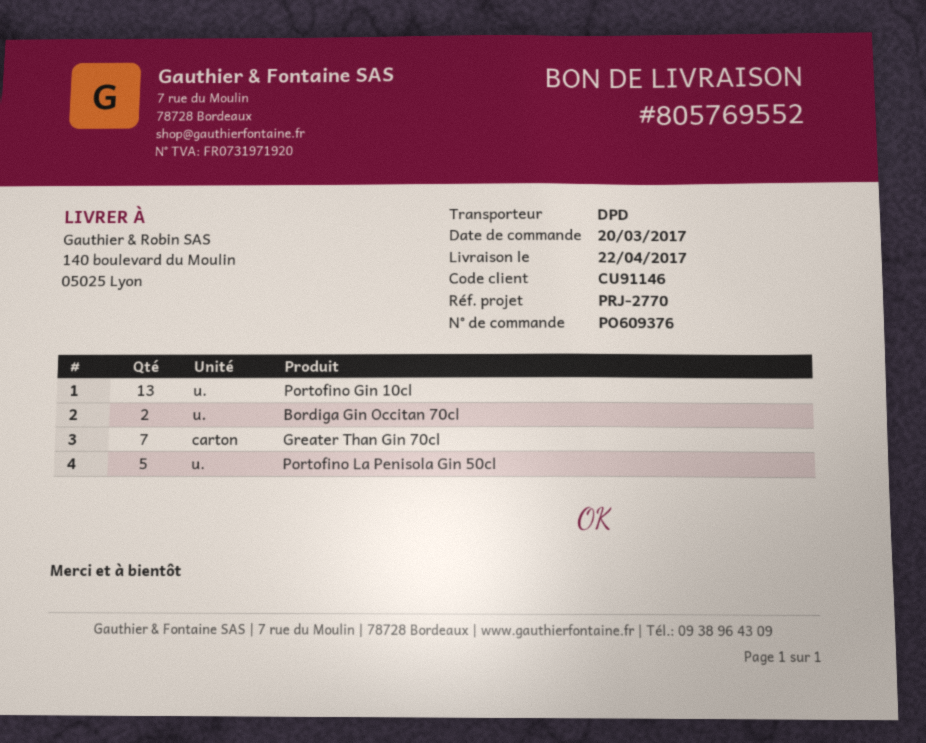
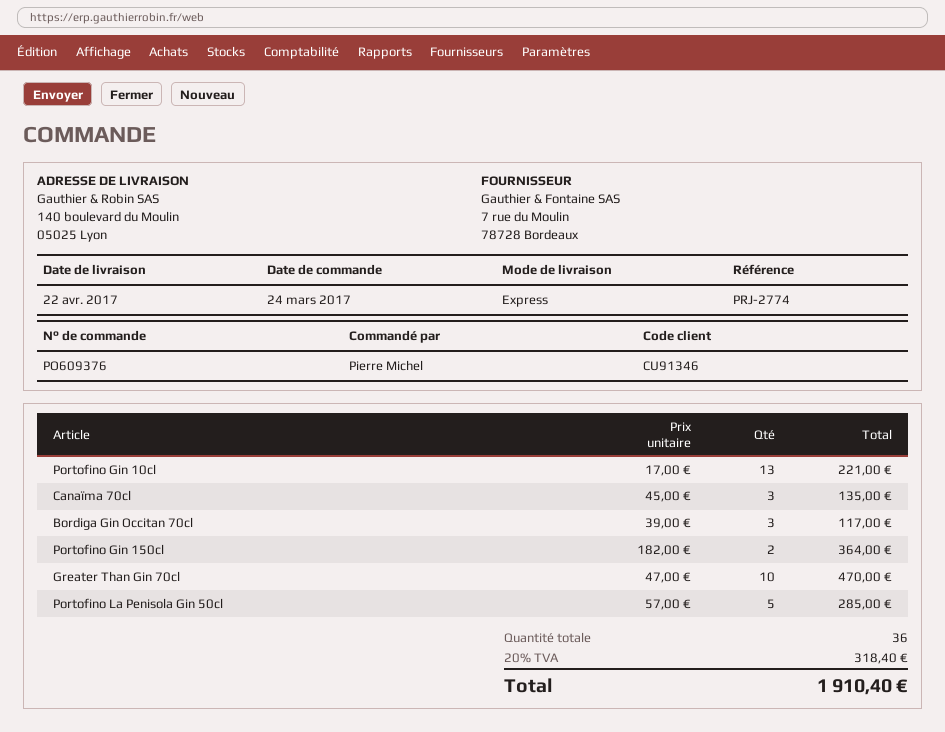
order date: 2017-03-20 -> 2017-03-24
customer number: CU91146 -> CU91346
reference: PRJ-2770 -> PRJ-2774
shipping method: DPD -> express
Bordiga Gin Occitan 70cl: 2 -> 3
Greater Than Gin 70cl: 7 -> 10
Canaïma 70cl: none -> 3
Portofino Gin 150cl: none -> 2

